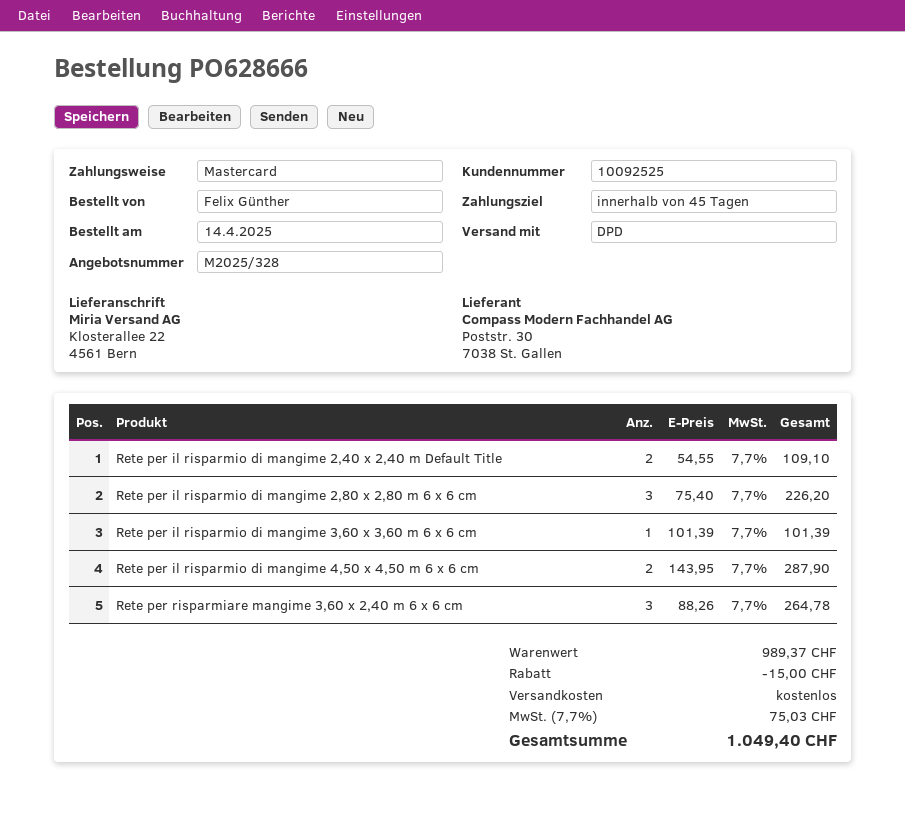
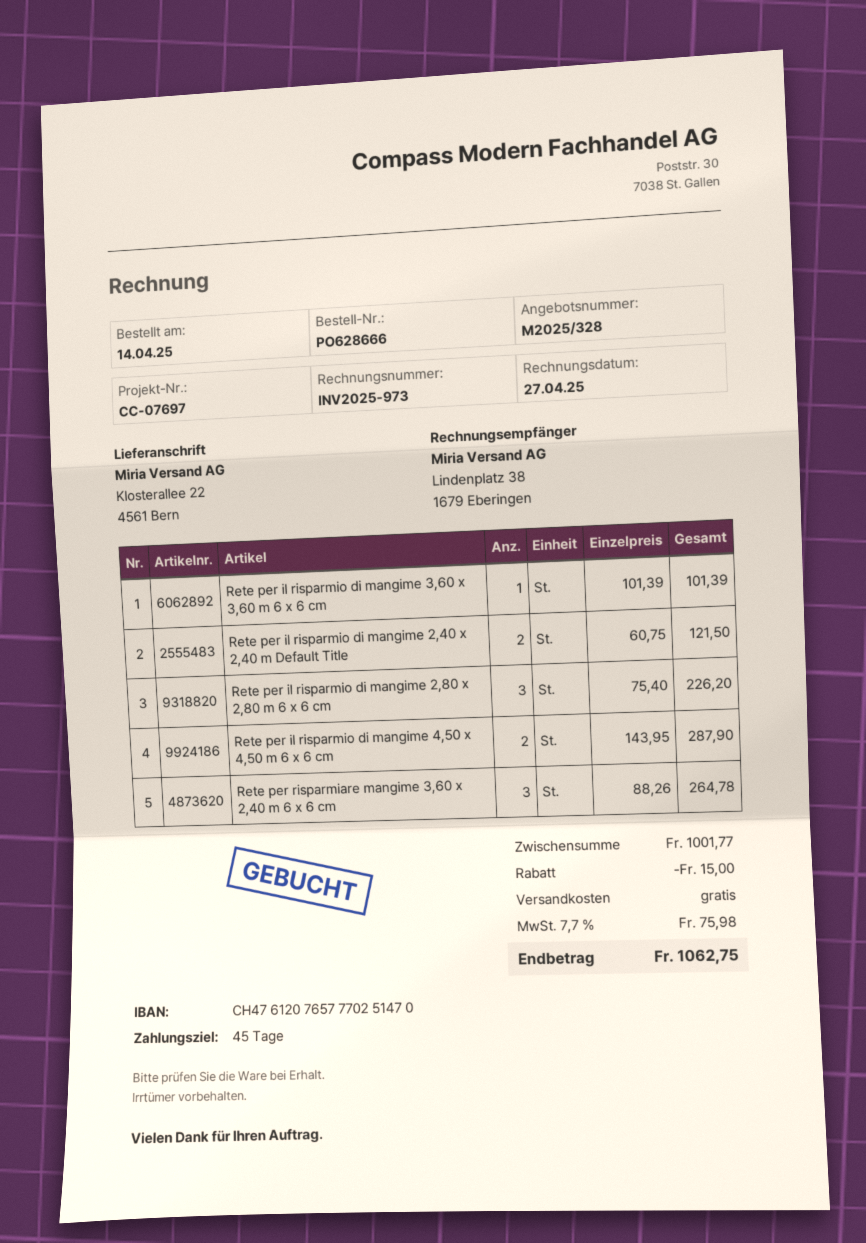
Rete per il risparmio di mangime 2,40 x 2,40 m Default Title: 2 x 54.55 = 109.10 -> 2 x 60.75 = 121.50
subtotal: 989.37 -> 1001.77
tax: 7.7% = 75.03 -> 7.7% = 75.98
total: 1049.40 -> 1062.75

